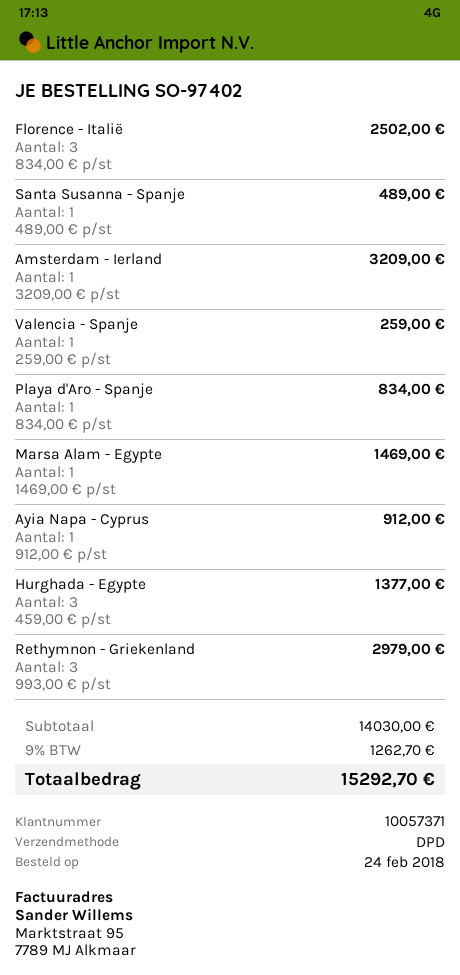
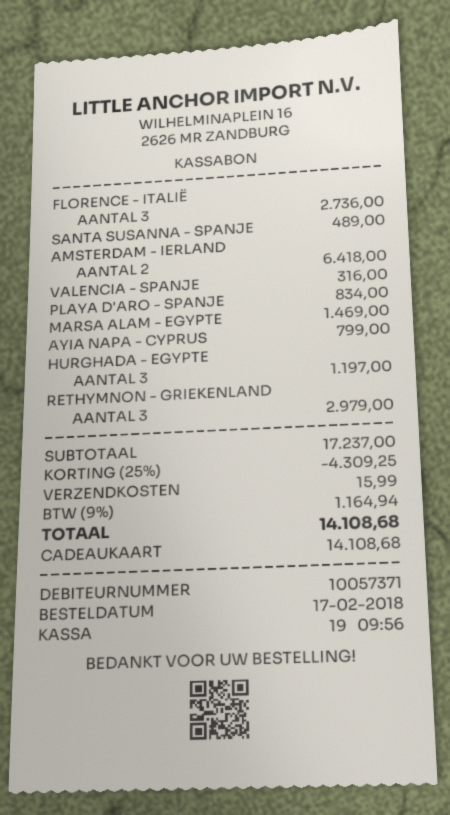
order date: 2018-02-24 -> 2018-02-17
Florence - Italië: 3 for 2502.00 -> 3 for 2736.00
Amsterdam - Ierland: 1 for 3209.00 -> 2 for 6418.00
Valencia - Spanje: 1 for 259.00 -> 1 for 316.00
Ayia Napa - Cyprus: 1 for 912.00 -> 1 for 799.00
Hurghada - Egypte: 3 for 1377.00 -> 3 for 1197.00
subtotal: 14030.00 -> 17237.00
discount: none -> 25% = 4309.25
shipping: none -> 15.99
tax: 9% = 1262.70 -> 9% = 1164.94
total: 15292.70 -> 14108.68

